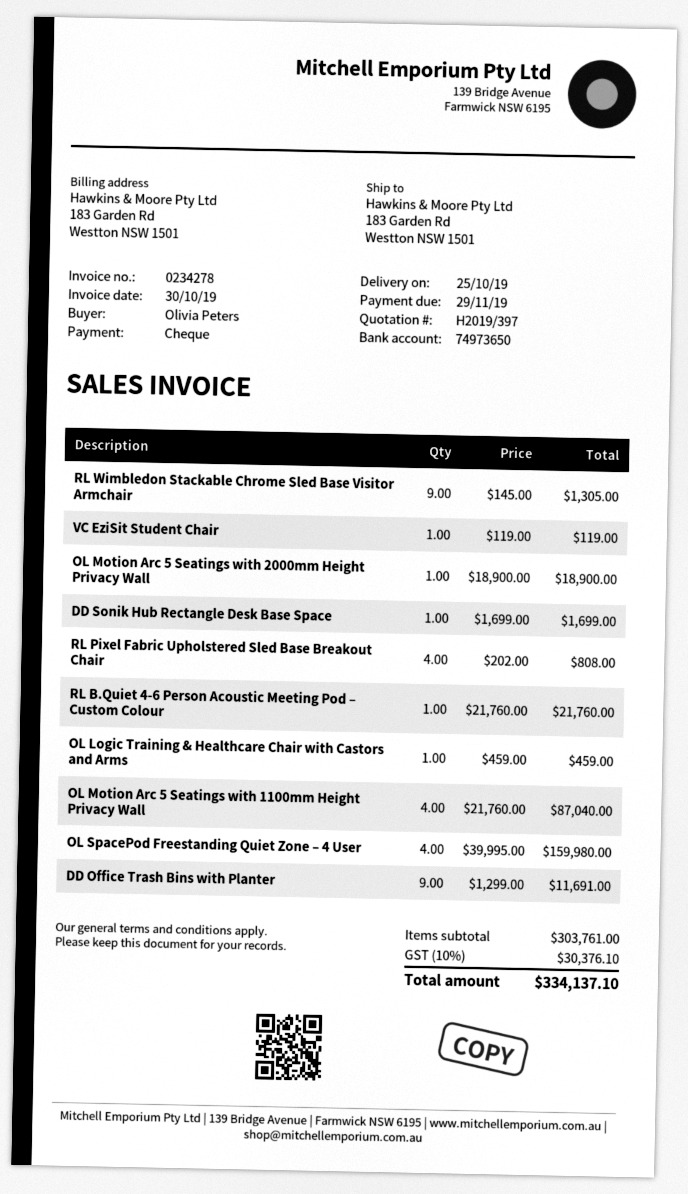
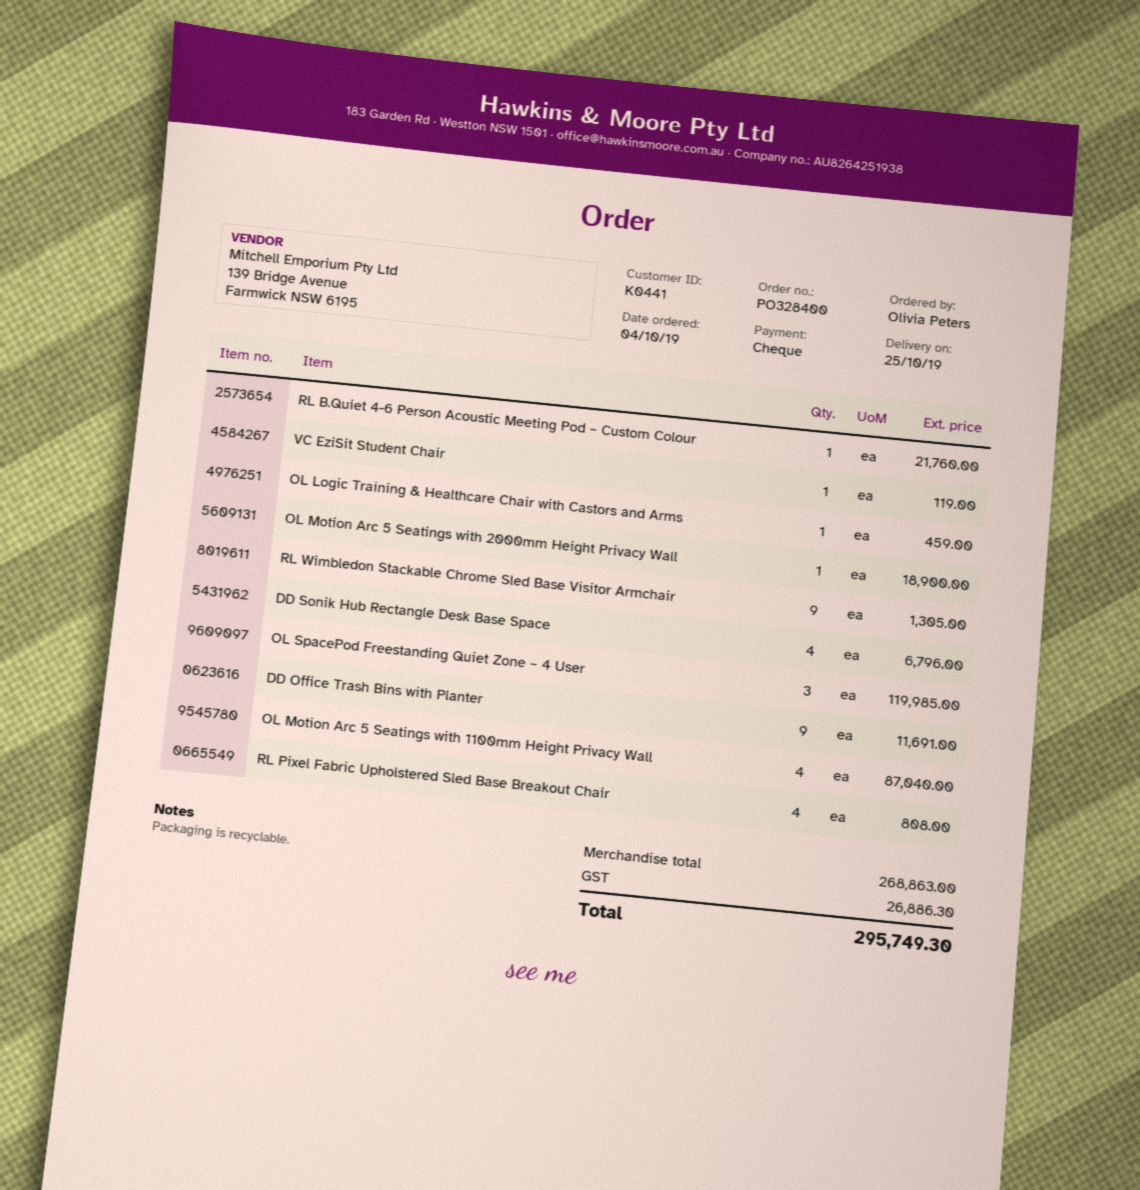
DD Sonik Hub Rectangle Desk Base Space: 1 for 1699.00 -> 4 for 6796.00
OL SpacePod Freestanding Quiet Zone – 4 User: 4 for 159980.00 -> 3 for 119985.00
subtotal: 303761.00 -> 268863.00
tax: 30376.10 -> 26886.30
total: 334137.10 -> 295749.30

